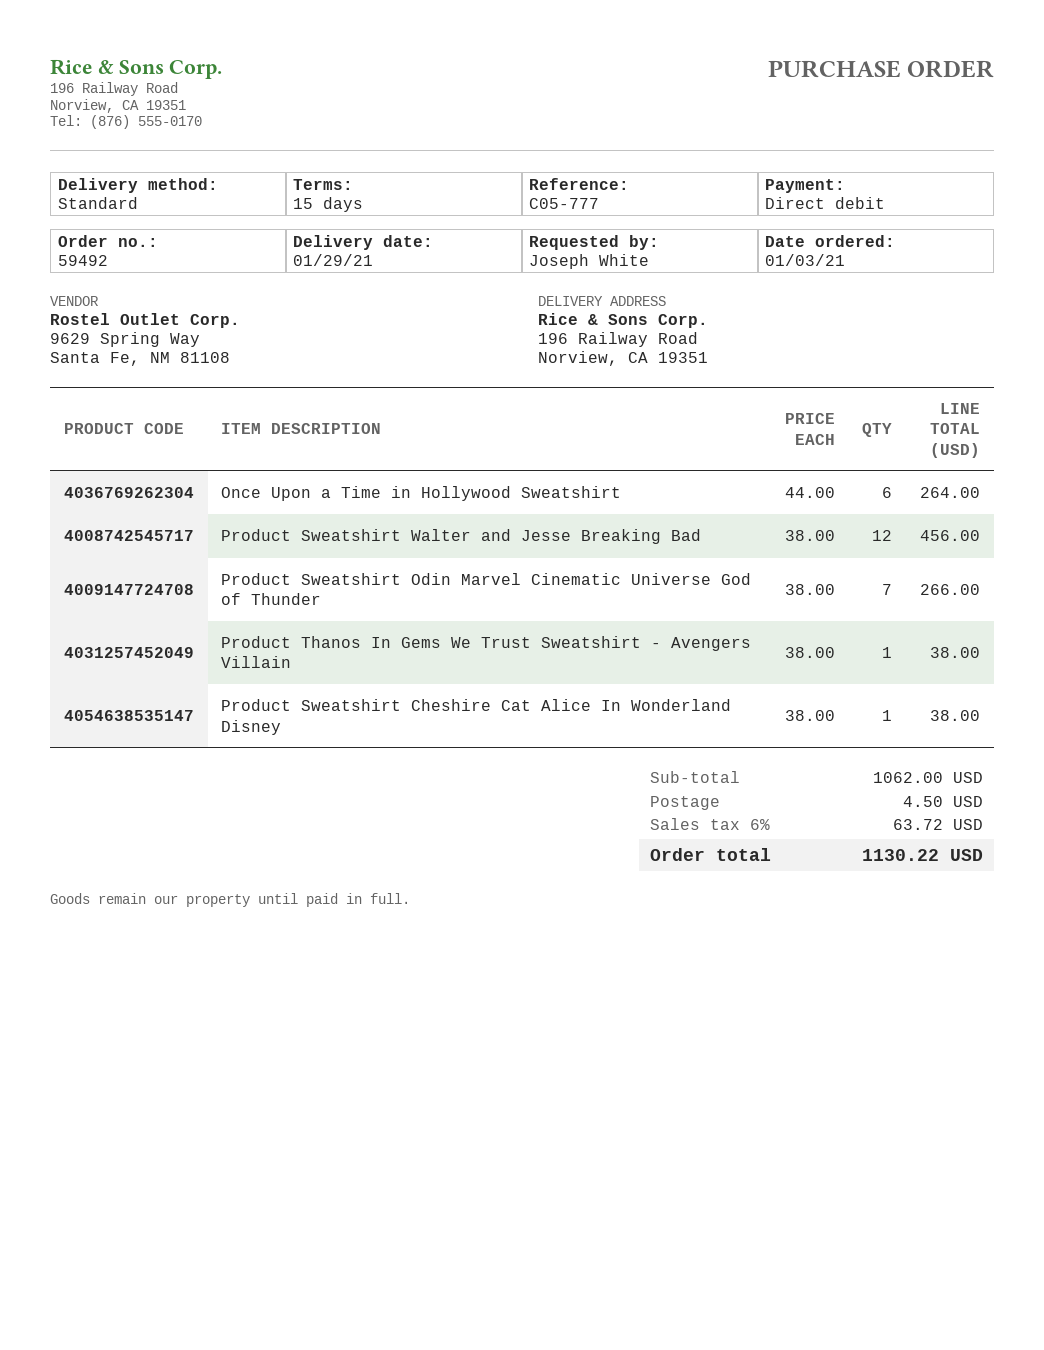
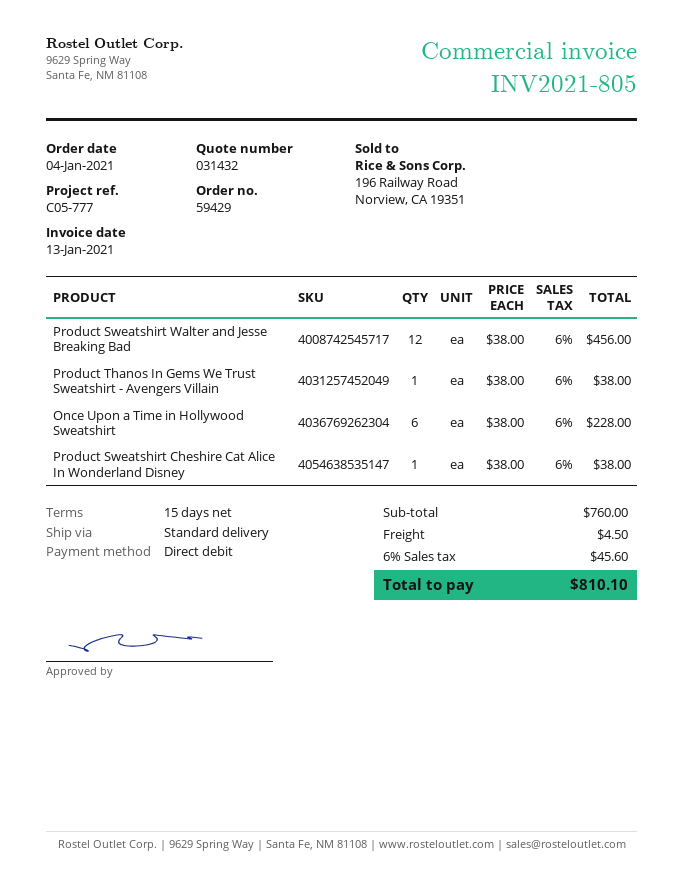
order number: 59492 -> 59429
order date: 2021-01-03 -> 2021-01-04
Once Upon a Time in Hollywood Sweatshirt: 6 x 44.00 = 264.00 -> 6 x 38.00 = 228.00
Product Sweatshirt Odin Marvel Cinematic Universe God of Thunder: 7 x 38.00 = 266.00 -> none
subtotal: 1062.00 -> 760.00
tax: 6% = 63.72 -> 6% = 45.60
total: 1130.22 -> 810.10

